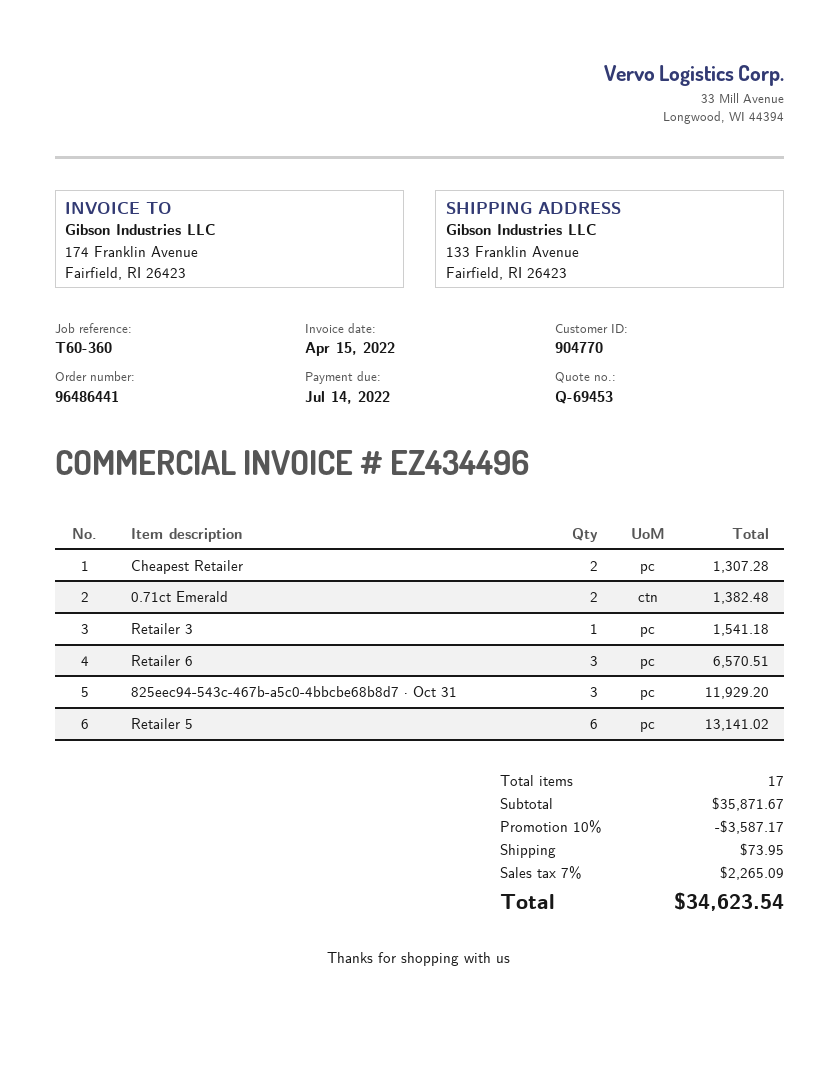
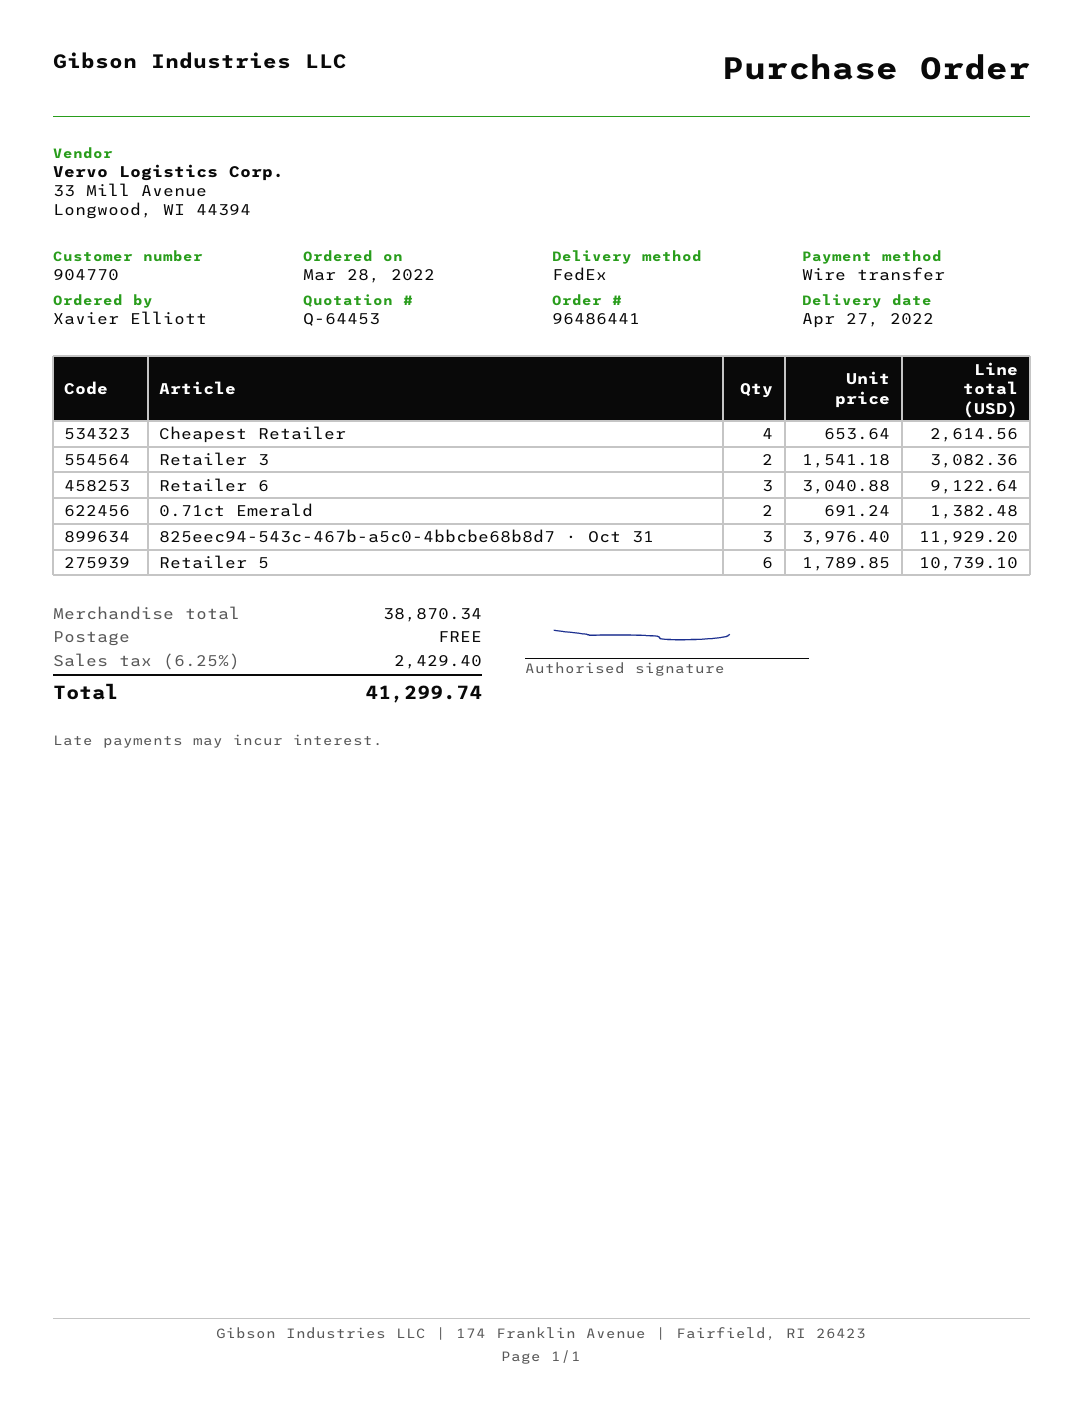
quote number: Q-69453 -> Q-64453
Cheapest Retailer: 2 for 1307.28 -> 4 for 2614.56
Retailer 3: 1 for 1541.18 -> 2 for 3082.36
Retailer 6: 3 for 6570.51 -> 3 for 9122.64
Retailer 5: 6 for 13141.02 -> 6 for 10739.10
subtotal: 35871.67 -> 38870.34
discount: 10% = 3587.17 -> none
shipping: 73.95 -> 0.00
tax: 7% = 2265.09 -> 6.25% = 2429.40
total: 34623.54 -> 41299.74

